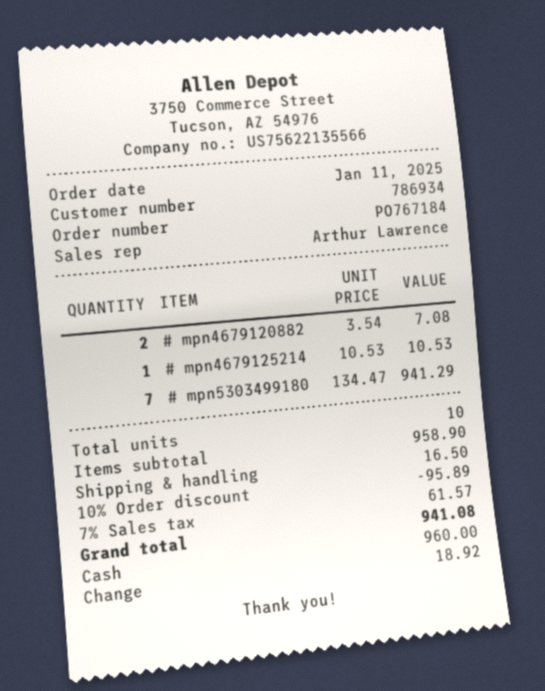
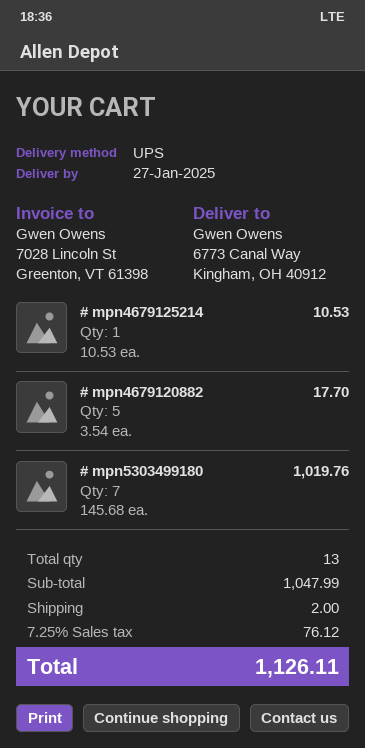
# mpn4679120882: 2 x 3.54 = 7.08 -> 5 x 3.54 = 17.70
# mpn5303499180: 7 x 134.47 = 941.29 -> 7 x 145.68 = 1019.76
total quantity: 10 -> 13
subtotal: 958.90 -> 1047.99
discount: 10% = 95.89 -> none
shipping: 16.50 -> 2.00
tax: 7% = 61.57 -> 7.25% = 76.12
total: 941.08 -> 1126.11

